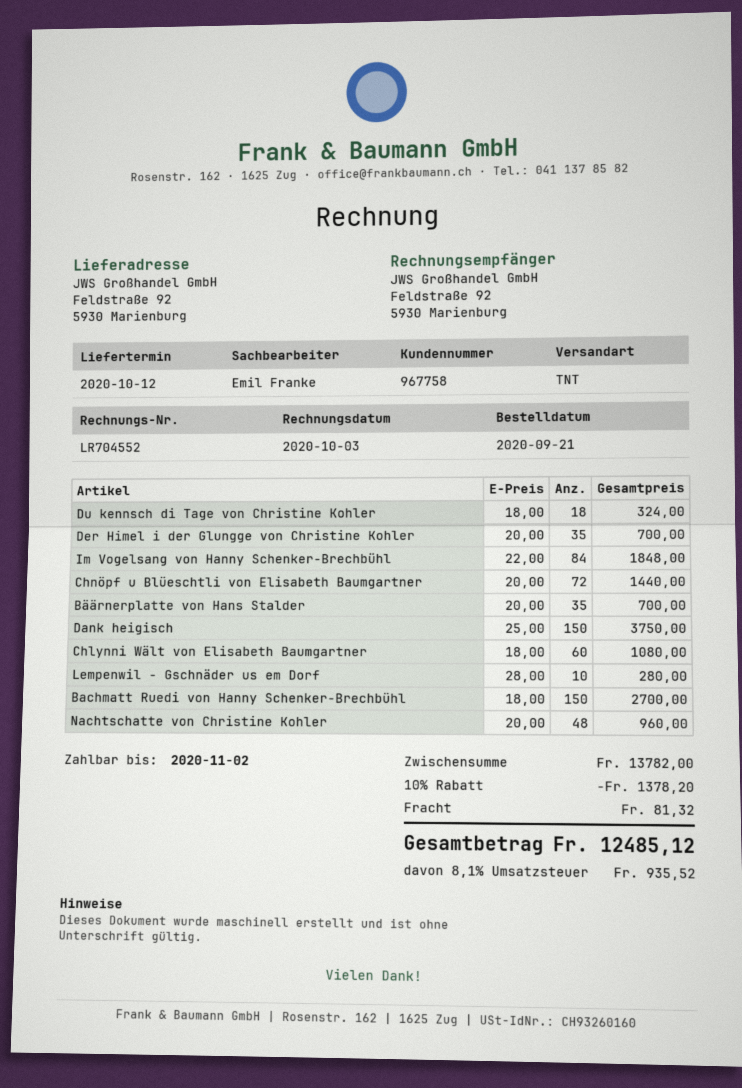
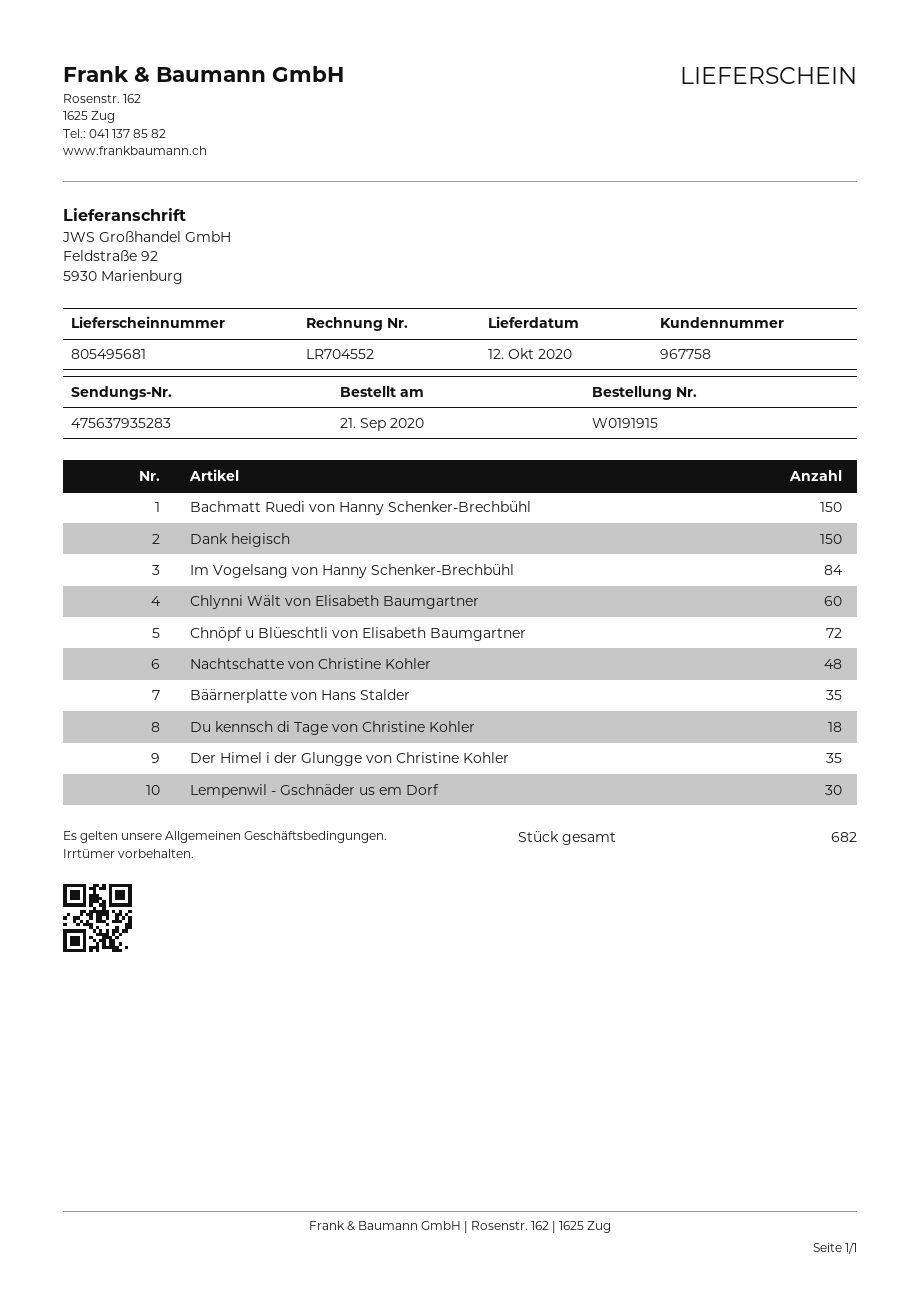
Lempenwil - Gschnäder us em Dorf: 10 -> 30

